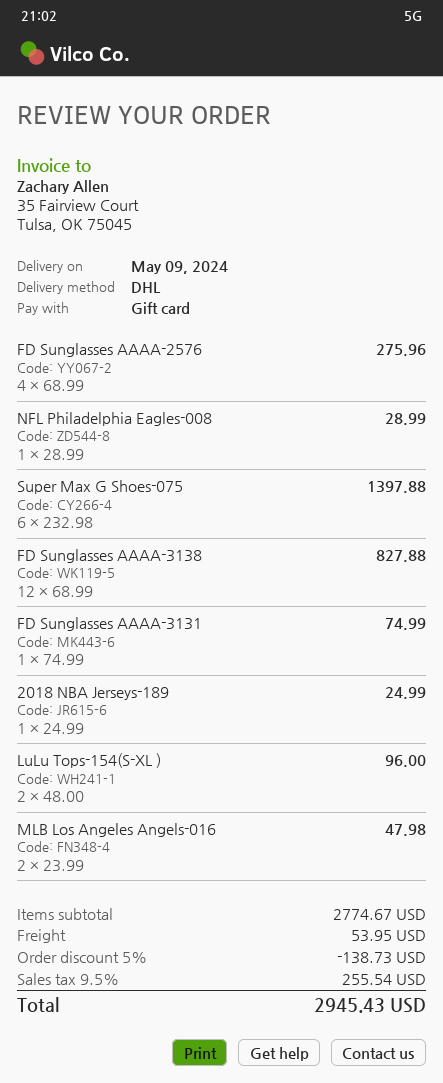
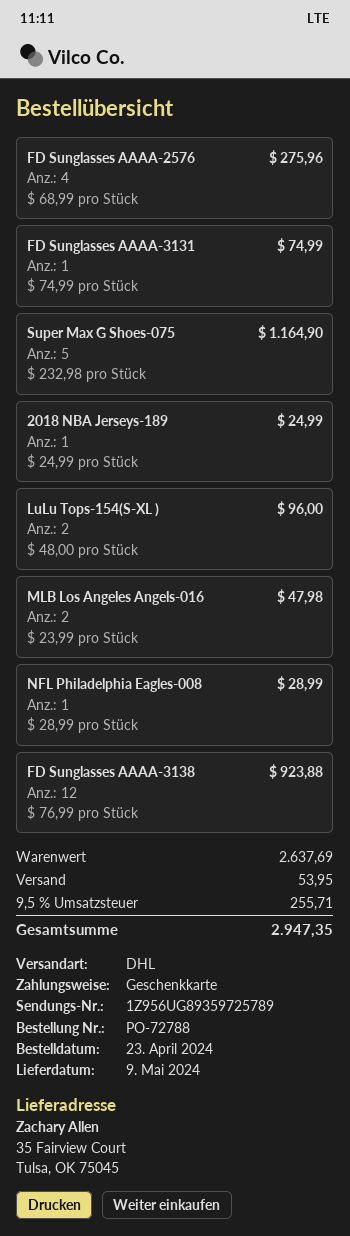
Super Max G Shoes-075: 6 x 232.98 = 1397.88 -> 5 x 232.98 = 1164.90
FD Sunglasses AAAA-3138: 12 x 68.99 = 827.88 -> 12 x 76.99 = 923.88
subtotal: 2774.67 -> 2637.69
discount: 5% = 138.73 -> none
tax: 9.5% = 255.54 -> 9.5% = 255.71
total: 2945.43 -> 2947.35

